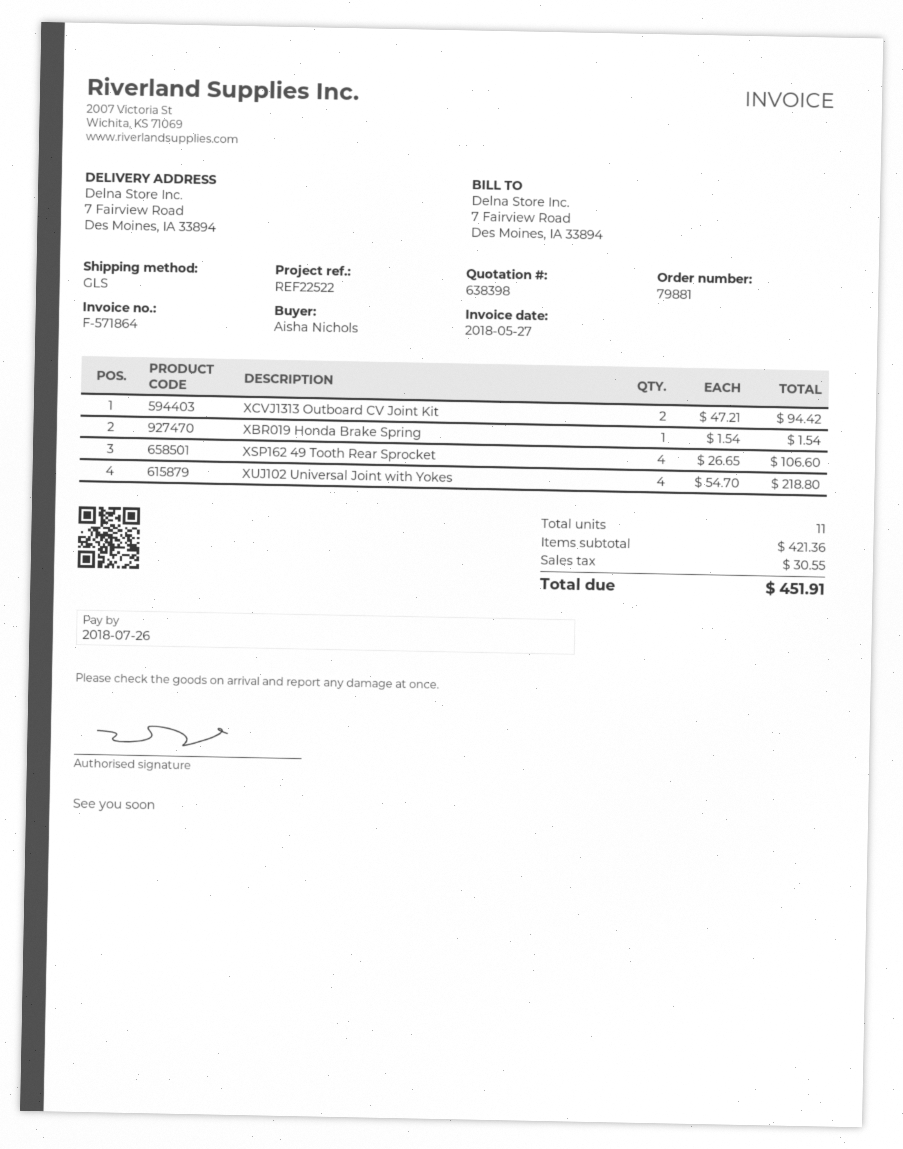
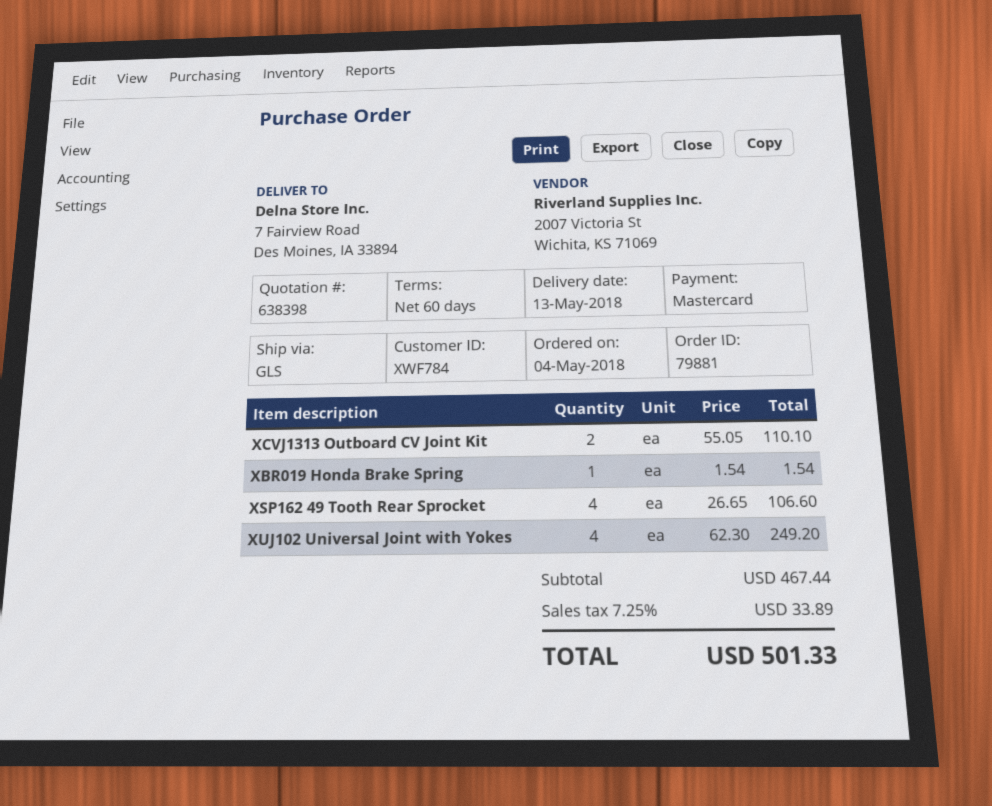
XCVJ1313 Outboard CV Joint Kit: 2 x 47.21 = 94.42 -> 2 x 55.05 = 110.10
XUJ102 Universal Joint with Yokes: 4 x 54.70 = 218.80 -> 4 x 62.30 = 249.20
subtotal: 421.36 -> 467.44
tax: 30.55 -> 33.89
total: 451.91 -> 501.33

